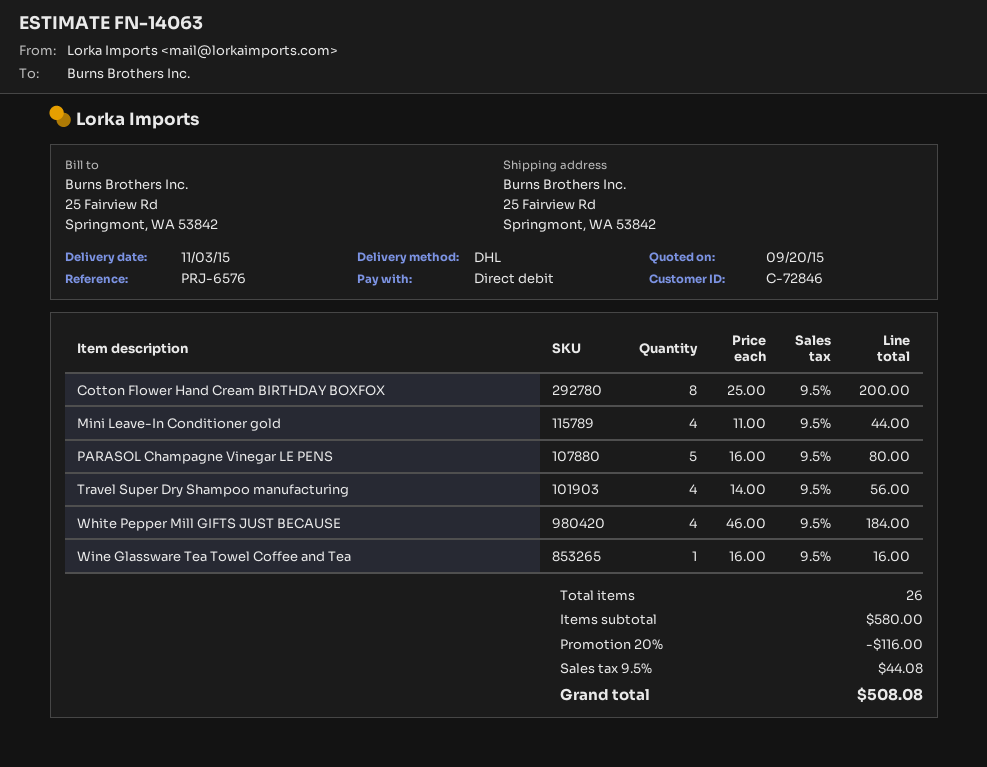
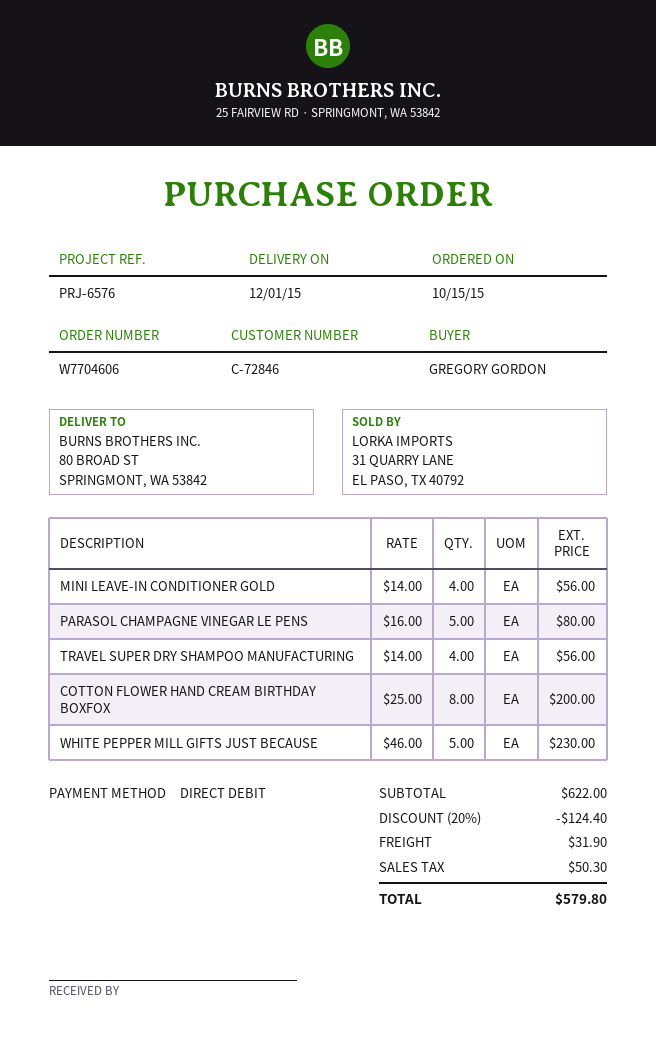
delivery date: 2015-11-03 -> 2015-12-01
ship to: 25 Fairview Rd, Springmont, WA 53842 -> 80 BROAD ST, SPRINGMONT, WA 53842
Mini Leave-In Conditioner gold: 4 x 11.00 = 44.00 -> 4 x 14.00 = 56.00
White Pepper Mill GIFTS JUST BECAUSE: 4 x 46.00 = 184.00 -> 5 x 46.00 = 230.00
Wine Glassware Tea Towel Coffee and Tea: 1 x 16.00 = 16.00 -> none
subtotal: 580.00 -> 622.00
discount: 20% = 116.00 -> 20% = 124.40
shipping: none -> 31.90
tax: 44.08 -> 50.30
total: 508.08 -> 579.80

